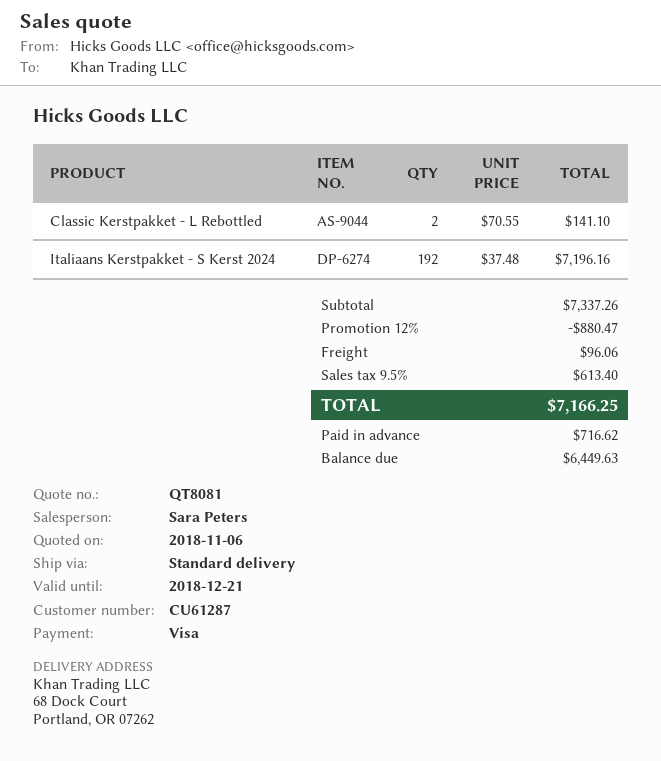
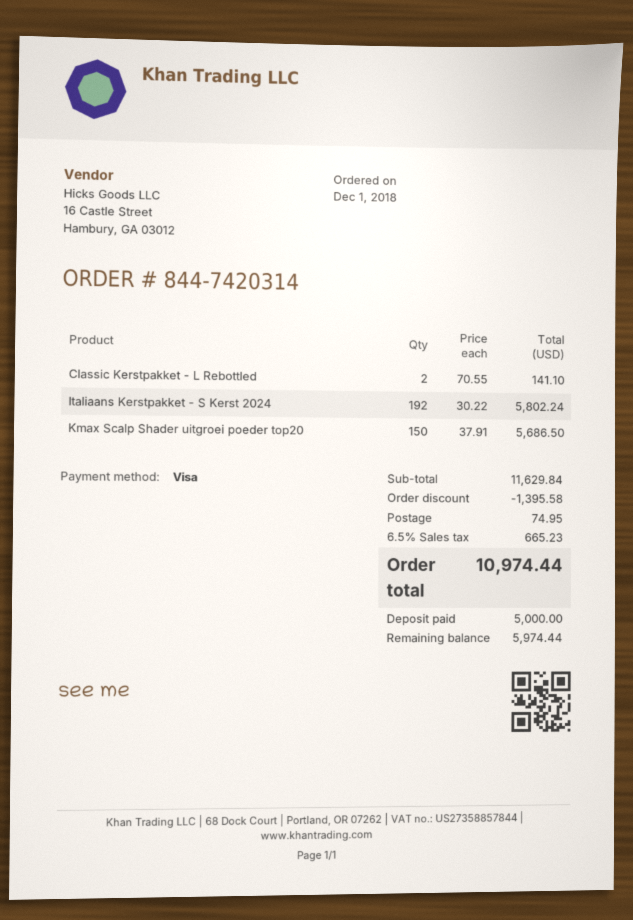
Italiaans Kerstpakket - S Kerst 2024: 192 x 37.48 = 7196.16 -> 192 x 30.22 = 5802.24
Kmax Scalp Shader uitgroei poeder top20: none -> 150 x 37.91 = 5686.50
subtotal: 7337.26 -> 11629.84
discount: 880.47 -> 1395.58
shipping: 96.06 -> 74.95
tax: 9.5% = 613.40 -> 6.5% = 665.23
total: 7166.25 -> 10974.44
deposit: 716.62 -> 5000.00
balance: 6449.63 -> 5974.44

